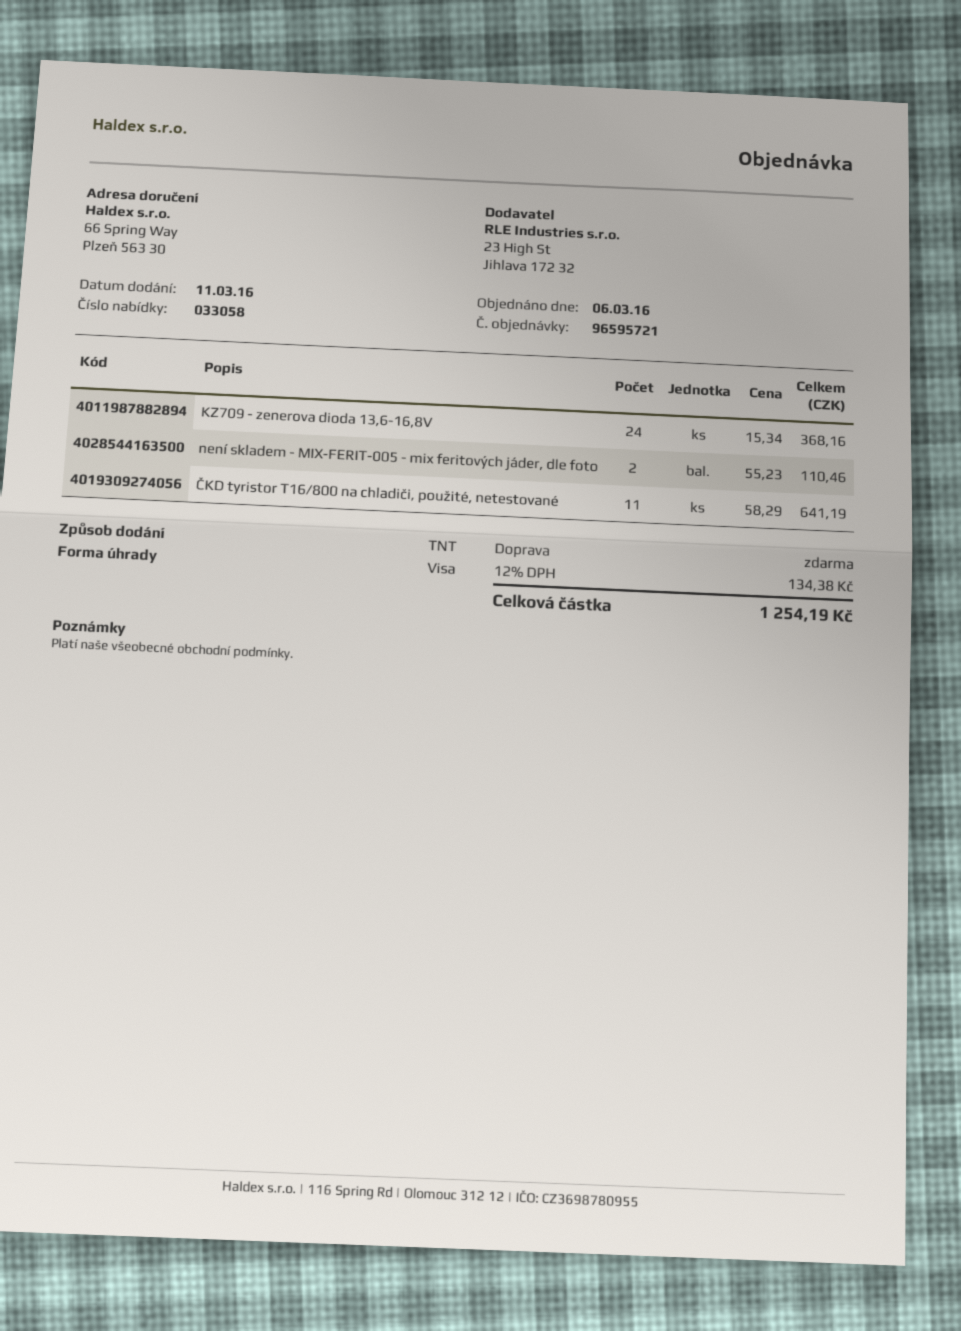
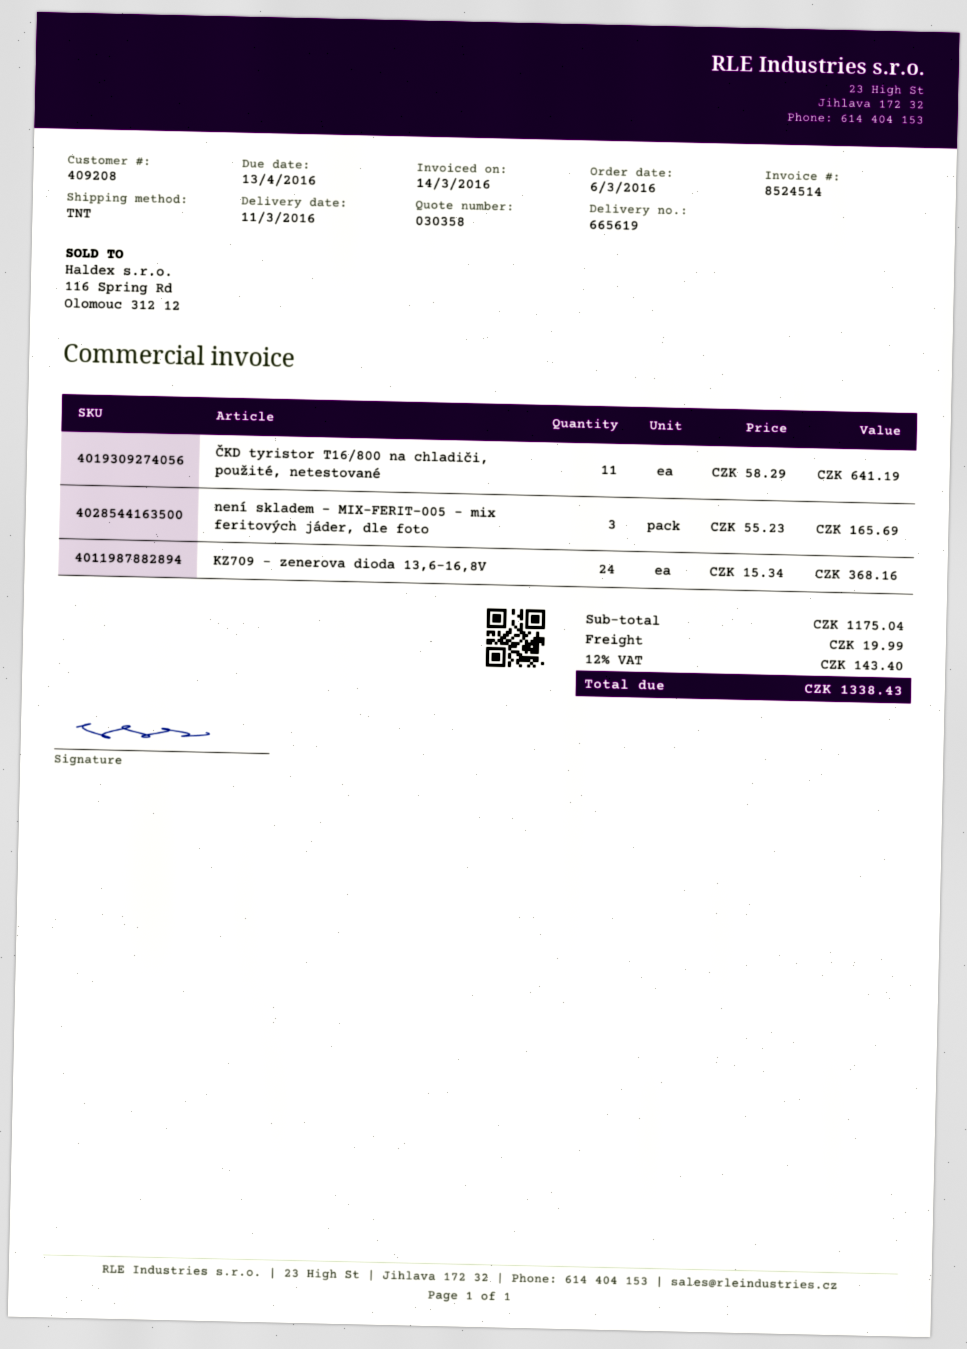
quote number: 033058 -> 030358
není skladem - MIX-FERIT-005 - mix feritových jáder, dle foto: 2 x 55.23 = 110.46 -> 3 x 55.23 = 165.69
shipping: 0.00 -> 19.99
tax: 12% = 134.38 -> 12% = 143.40
total: 1254.19 -> 1338.43

